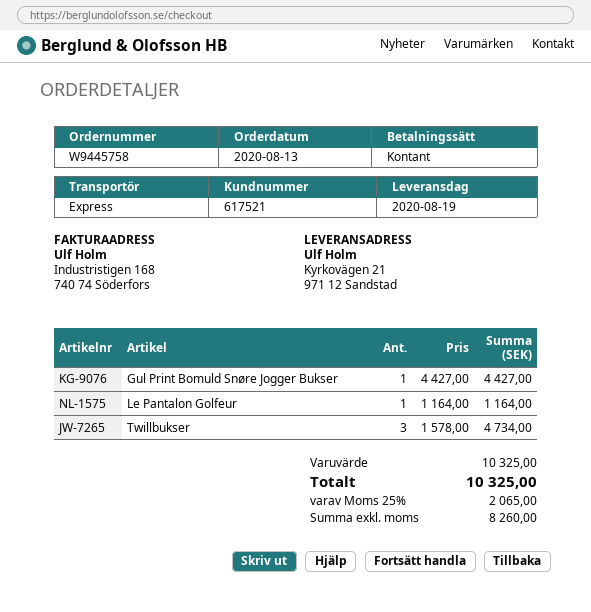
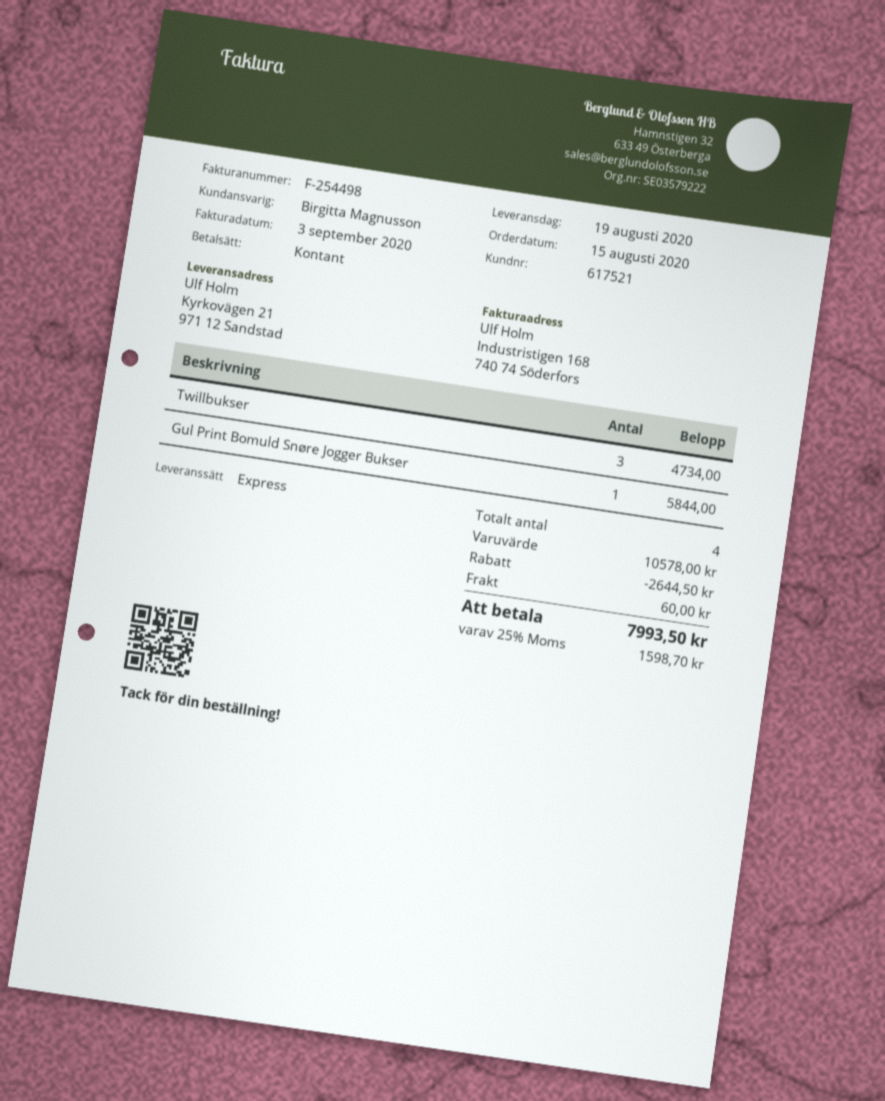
order date: 2020-08-13 -> 2020-08-15
Gul Print Bomuld Snøre Jogger Bukser: 1 for 4427.00 -> 1 for 5844.00
Le Pantalon Golfeur: 1 for 1164.00 -> none
subtotal: 10325.00 -> 10578.00
discount: none -> 2644.50
shipping: none -> 60.00
tax: 25% = 2065.00 -> 25% = 1598.70
total: 10325.00 -> 7993.50

